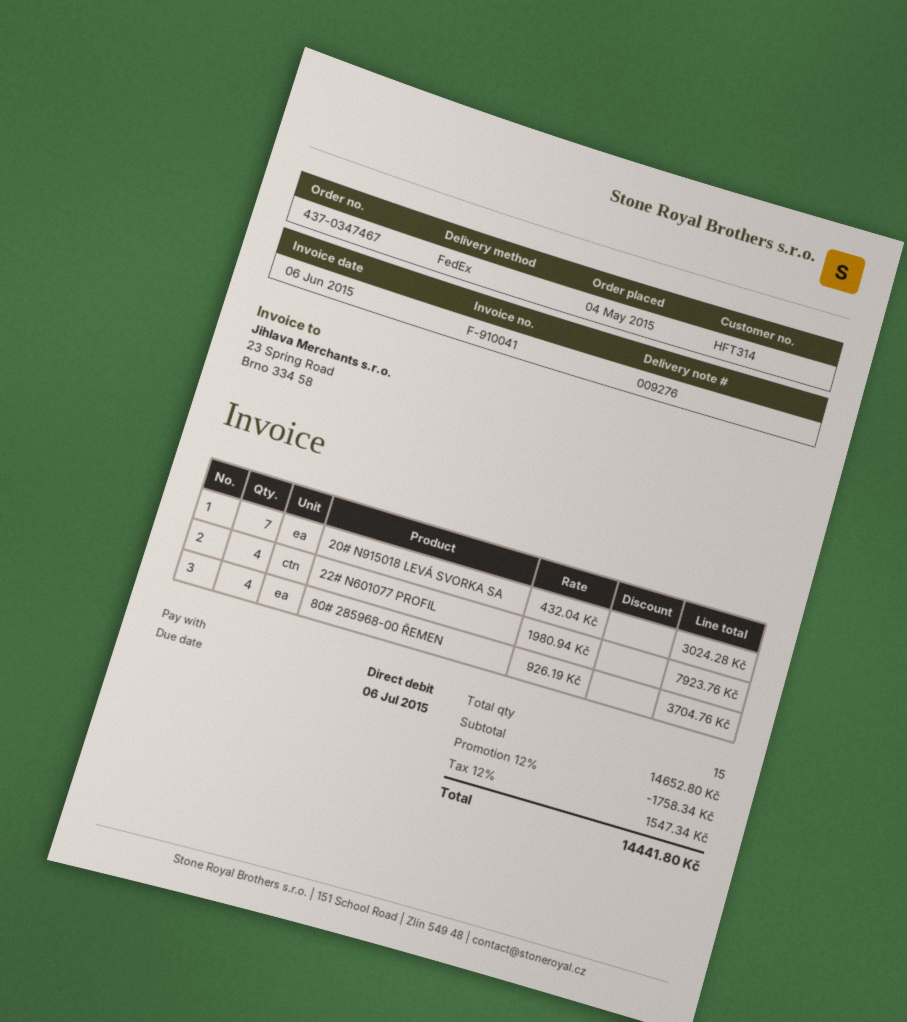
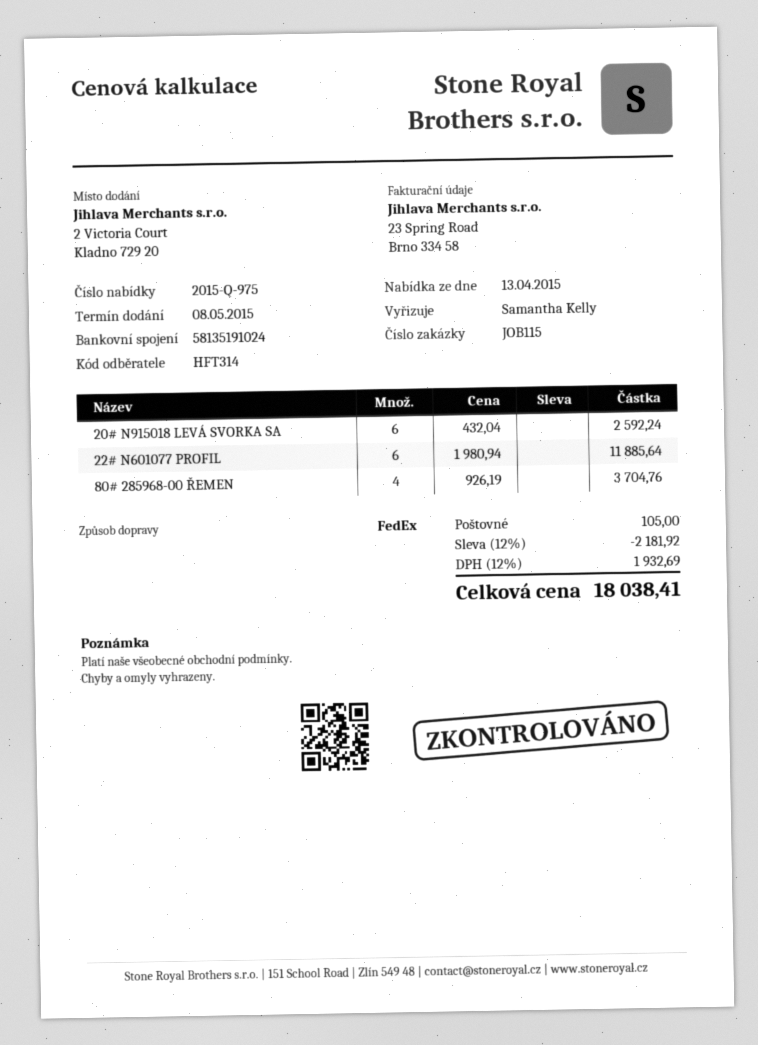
20# N915018 LEVÁ SVORKA SA: 7 x 432.04 = 3024.28 -> 6 x 432.04 = 2592.24
22# N601077 PROFIL: 4 x 1980.94 = 7923.76 -> 6 x 1980.94 = 11885.64
discount: 12% = 1758.34 -> 12% = 2181.92
shipping: none -> 105.00
tax: 12% = 1547.34 -> 12% = 1932.69
total: 14441.80 -> 18038.41

